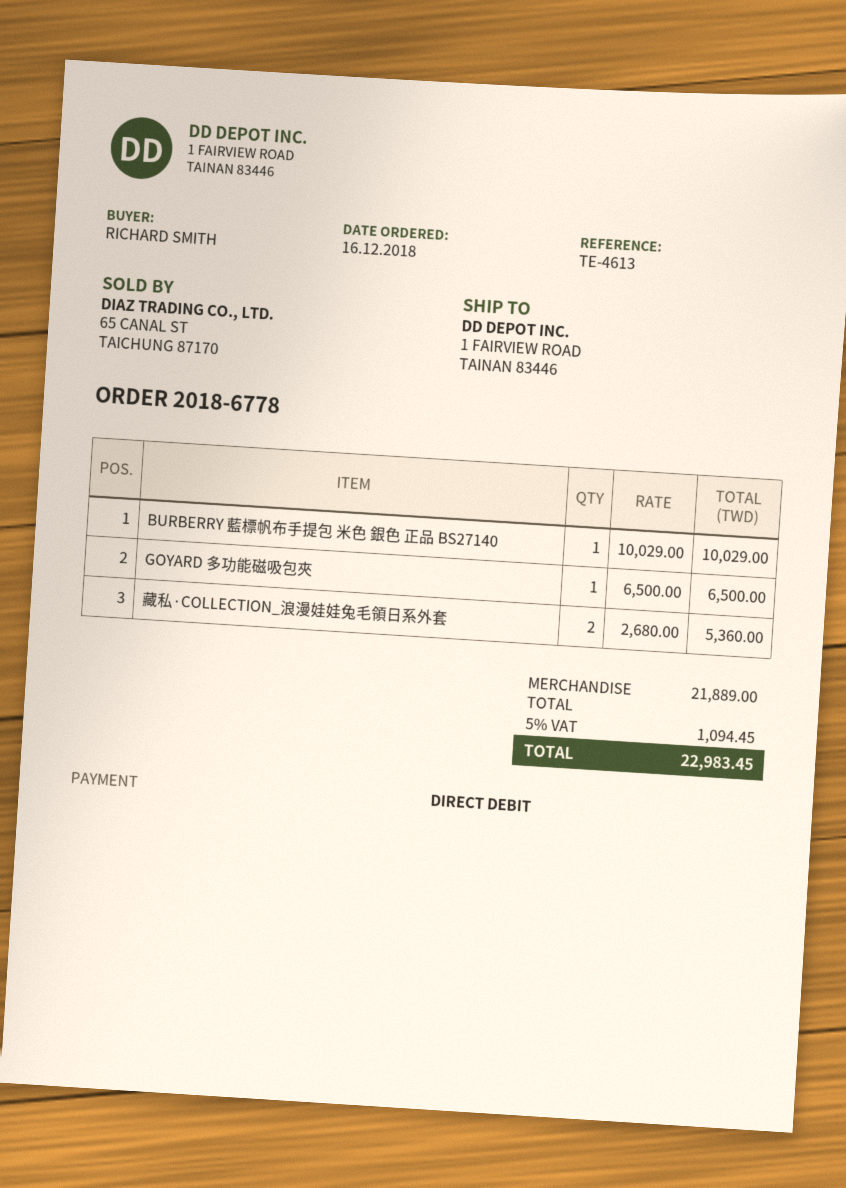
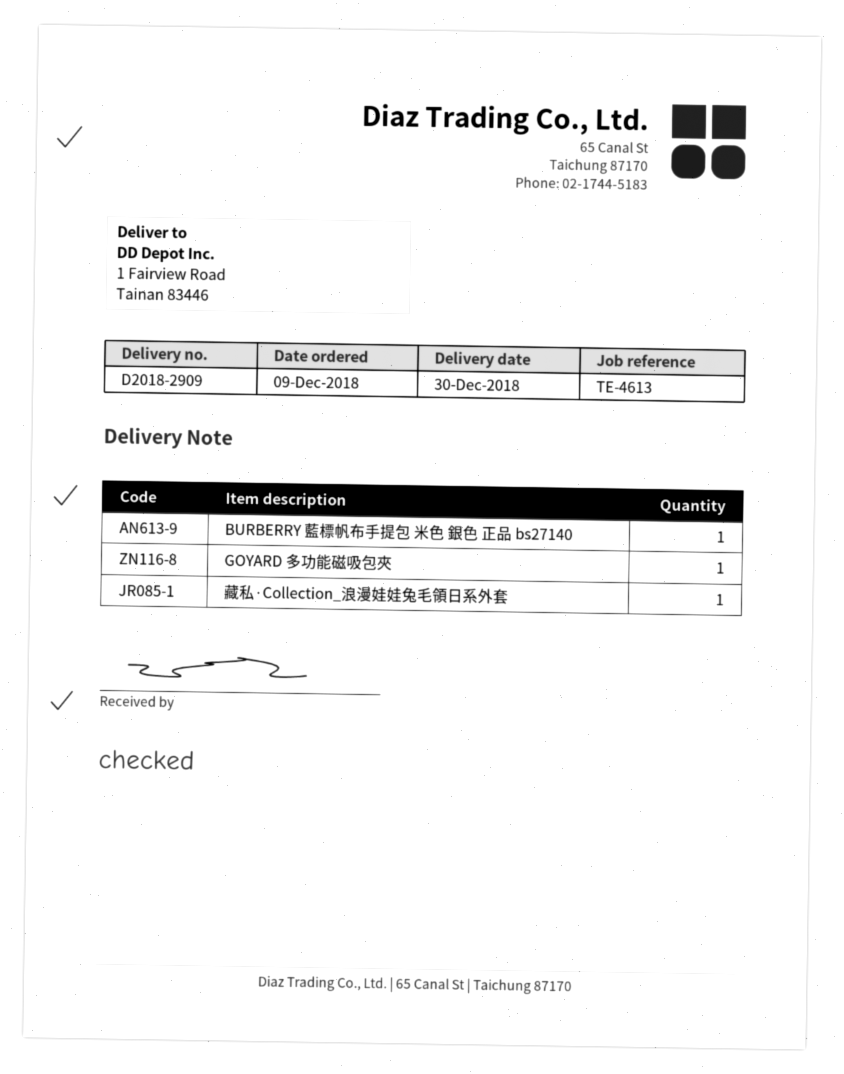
order date: 2018-12-16 -> 2018-12-09
藏私·COLLECTION_浪漫娃娃兔毛領日系外套: 2 -> 1

